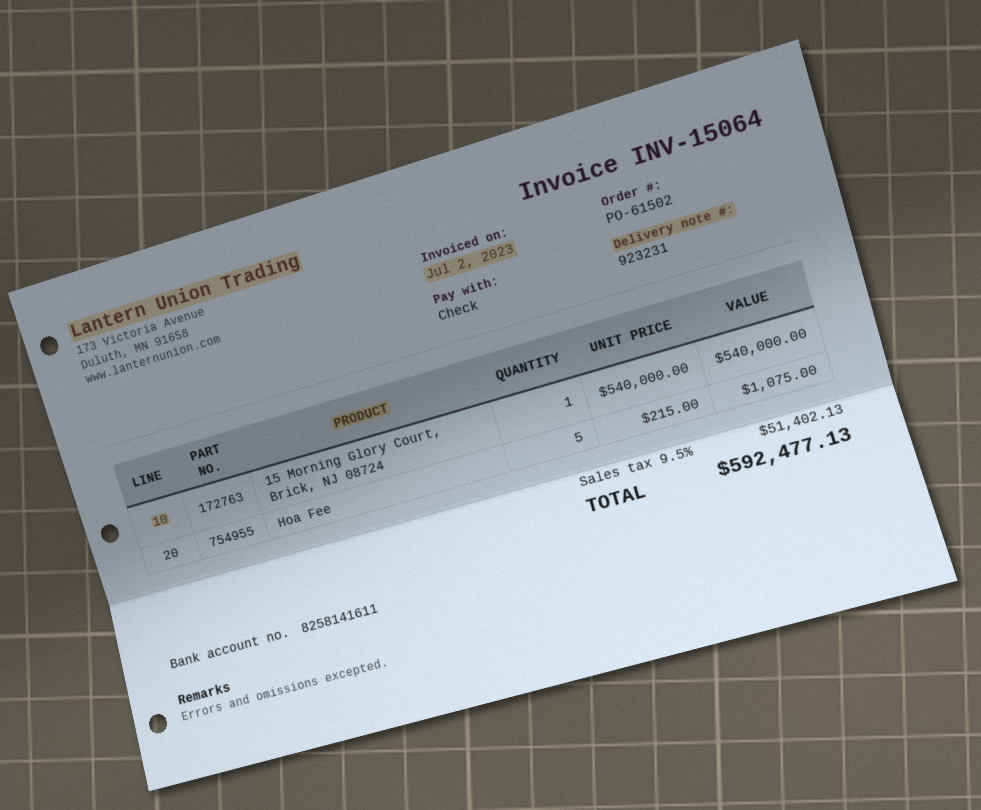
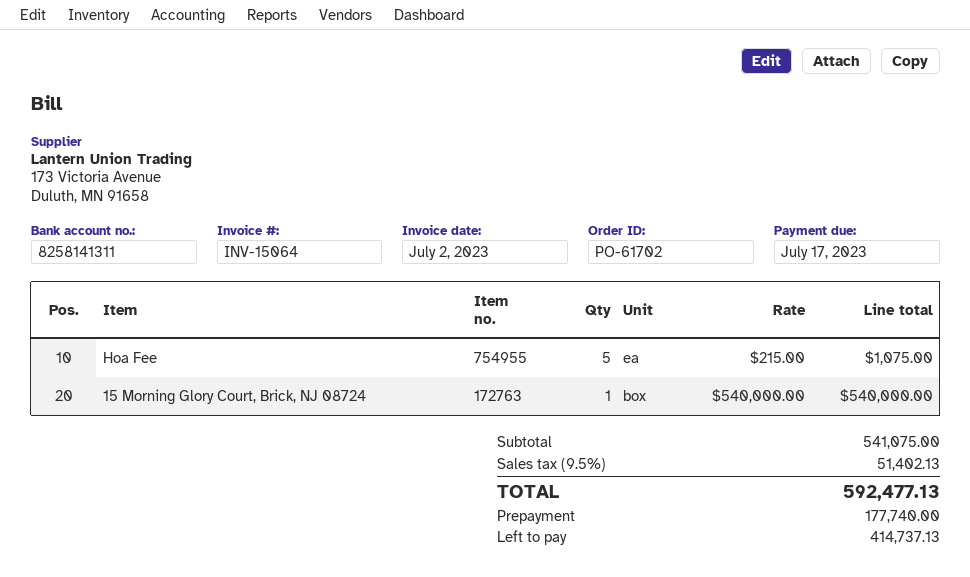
order number: PO-61502 -> PO-61702
bank account: 8258141611 -> 8258141311

